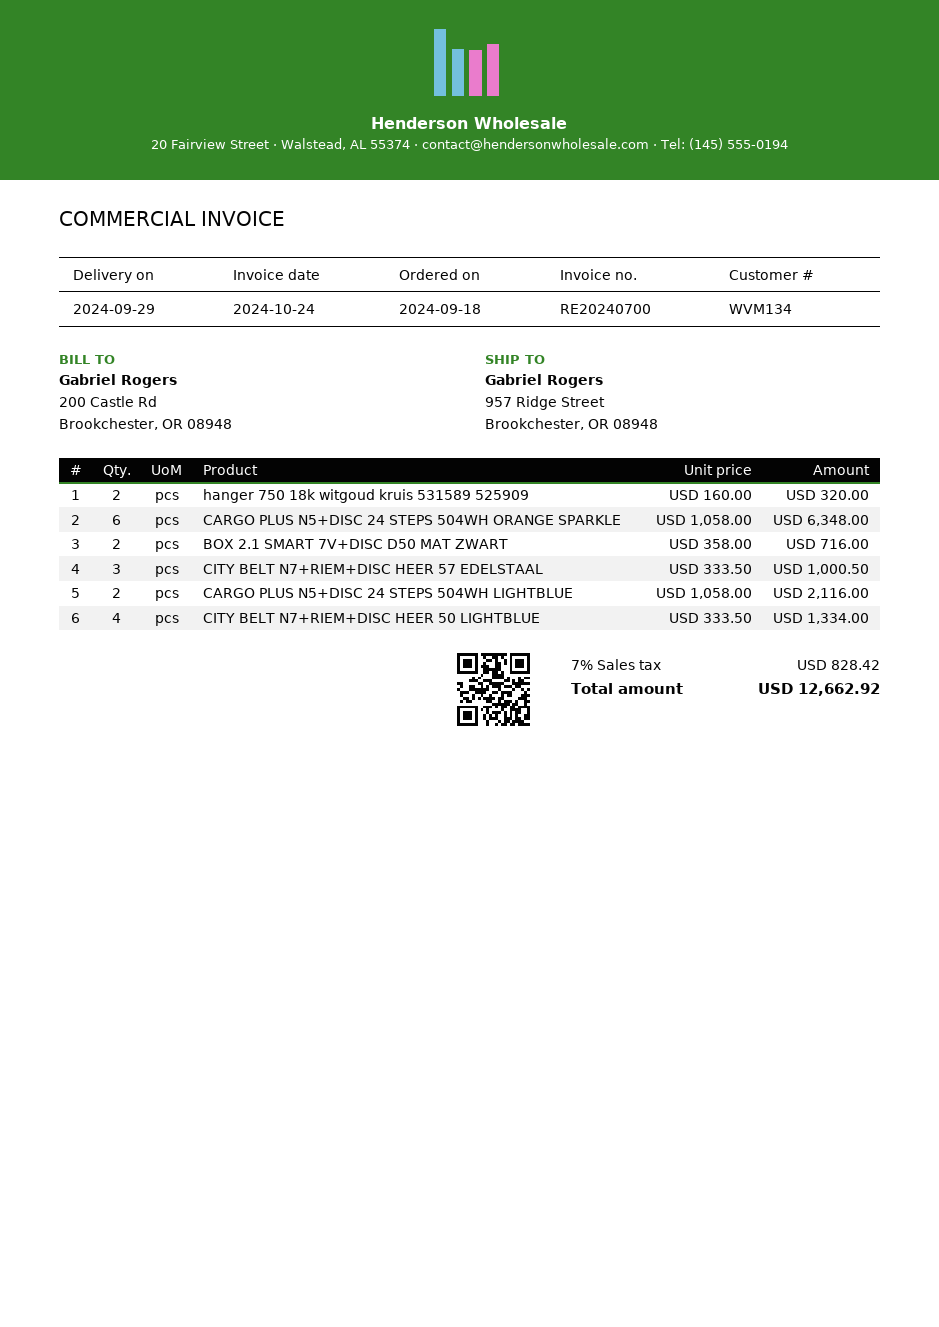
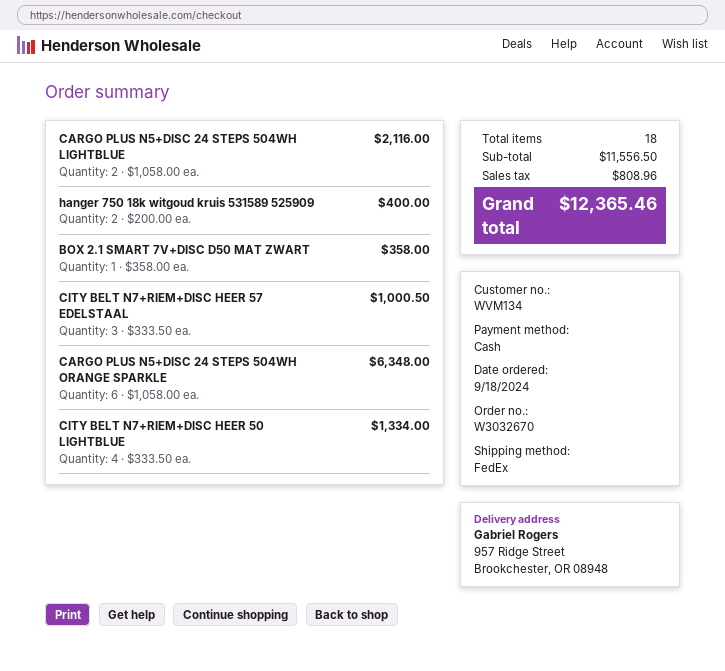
hanger 750 18k witgoud kruis 531589 525909: 2 x 160.00 = 320.00 -> 2 x 200.00 = 400.00
BOX 2.1 SMART 7V+DISC D50 MAT ZWART: 2 x 358.00 = 716.00 -> 1 x 358.00 = 358.00
tax: 828.42 -> 808.96
total: 12662.92 -> 12365.46

